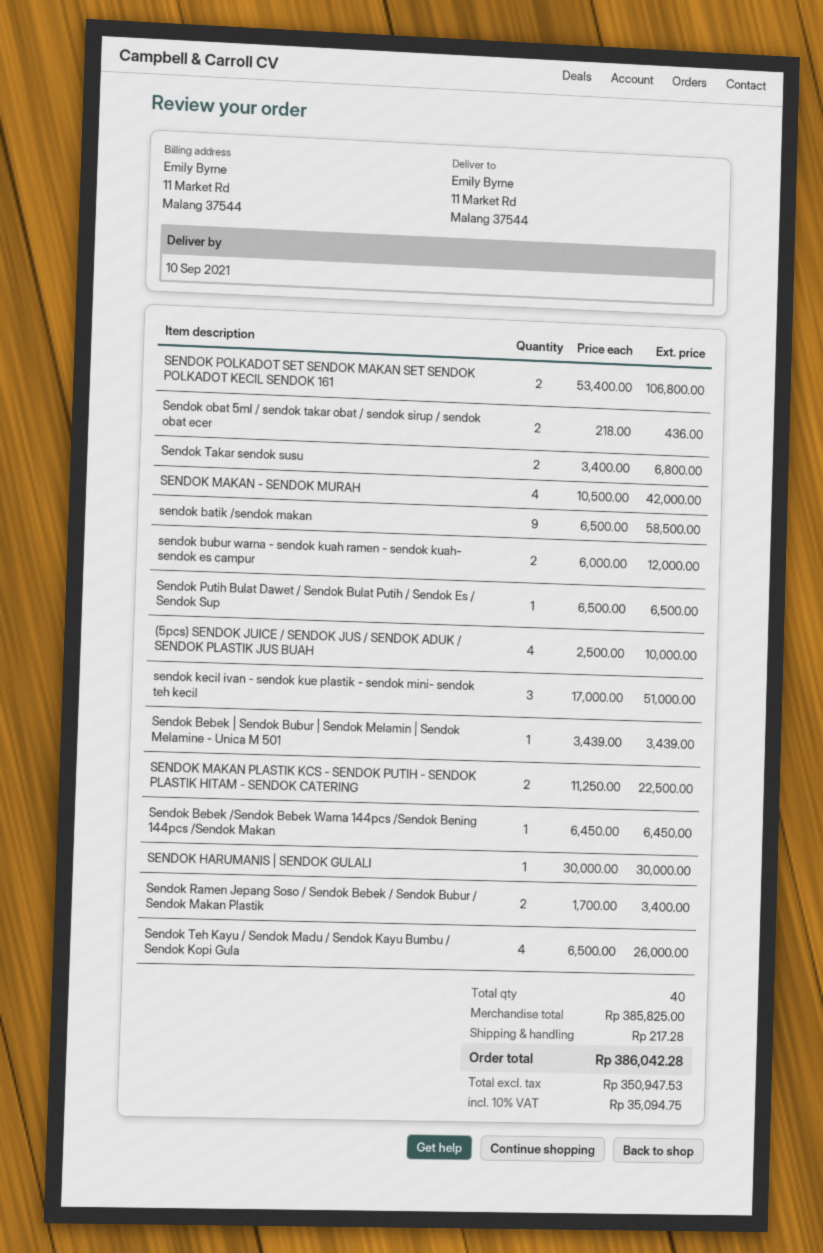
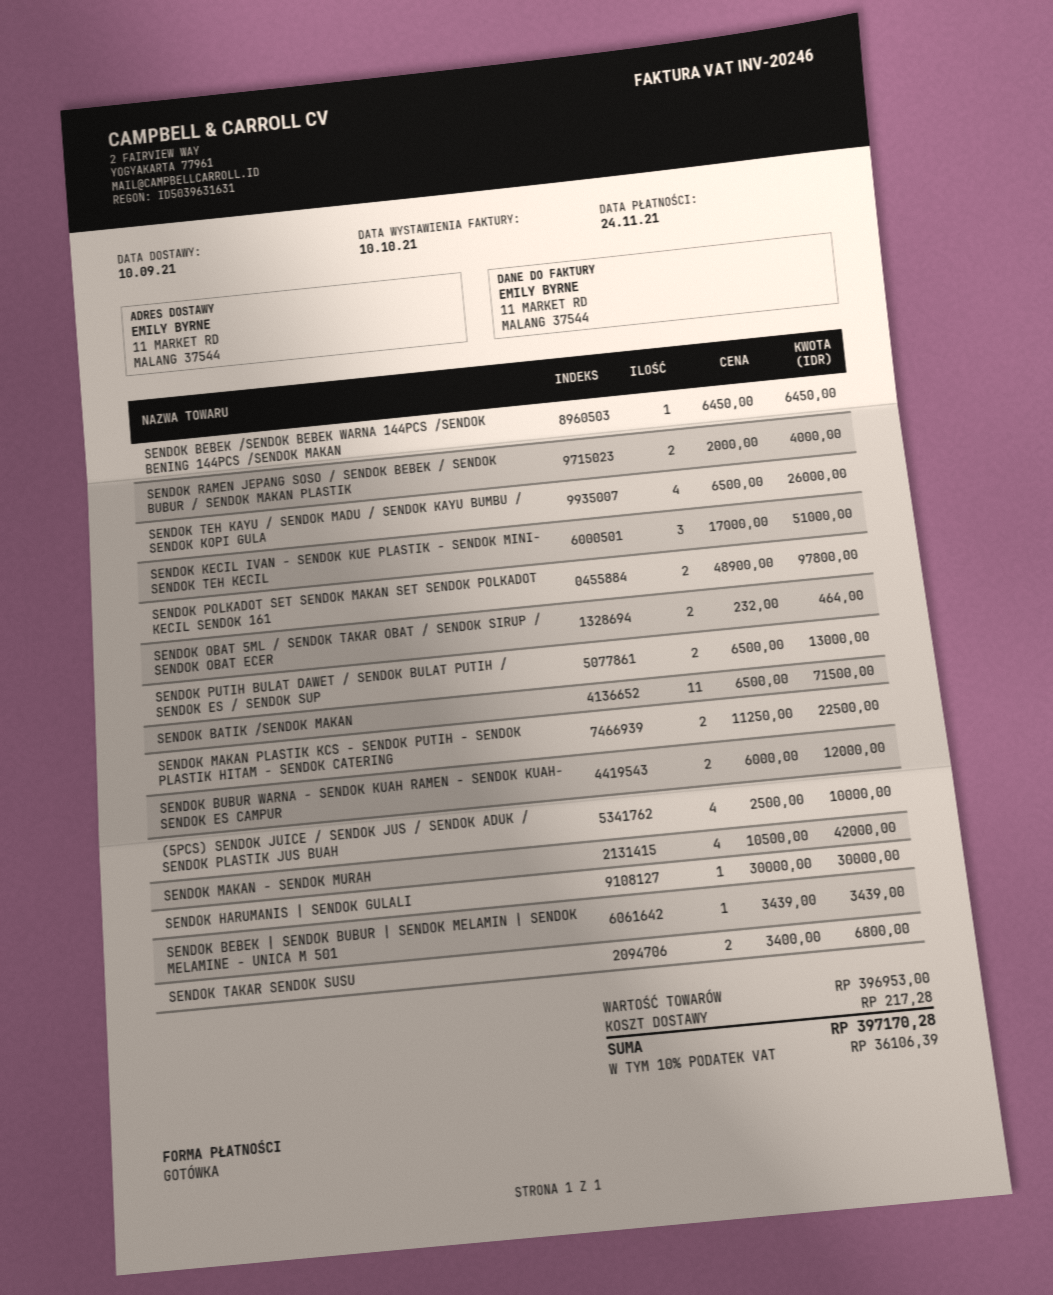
SENDOK POLKADOT SET SENDOK MAKAN SET SENDOK POLKADOT KECIL SENDOK 161: 2 x 53400.00 = 106800.00 -> 2 x 48900.00 = 97800.00
Sendok obat 5ml / sendok takar obat / sendok sirup / sendok obat ecer: 2 x 218.00 = 436.00 -> 2 x 232.00 = 464.00
sendok batik /sendok makan: 9 x 6500.00 = 58500.00 -> 11 x 6500.00 = 71500.00
Sendok Putih Bulat Dawet / Sendok Bulat Putih / Sendok Es / Sendok Sup: 1 x 6500.00 = 6500.00 -> 2 x 6500.00 = 13000.00
Sendok Ramen Jepang Soso / Sendok Bebek / Sendok Bubur / Sendok Makan Plastik: 2 x 1700.00 = 3400.00 -> 2 x 2000.00 = 4000.00
subtotal: 385825.00 -> 396953.00
tax: 10% = 35094.75 -> 10% = 36106.39
total: 386042.28 -> 397170.28

